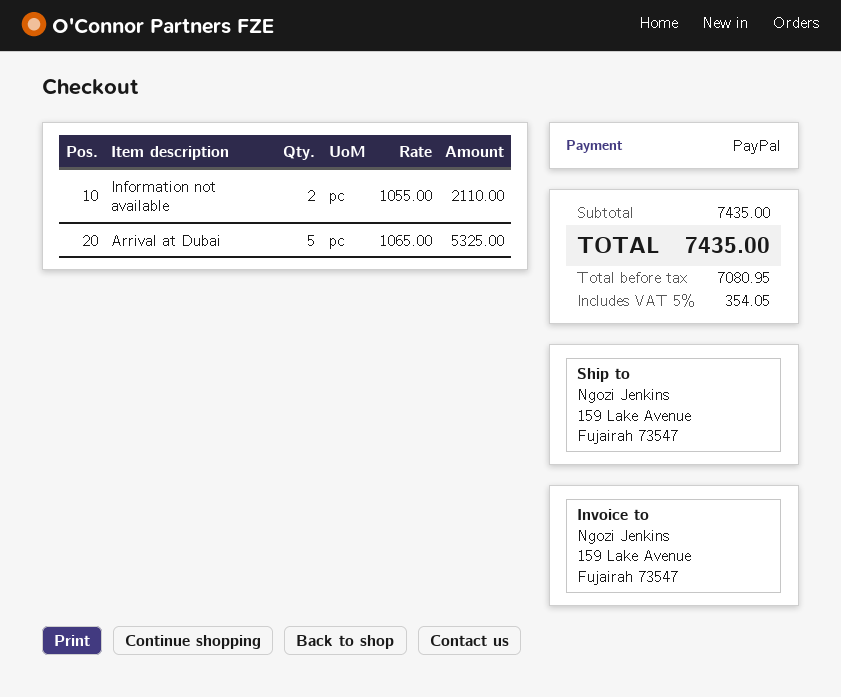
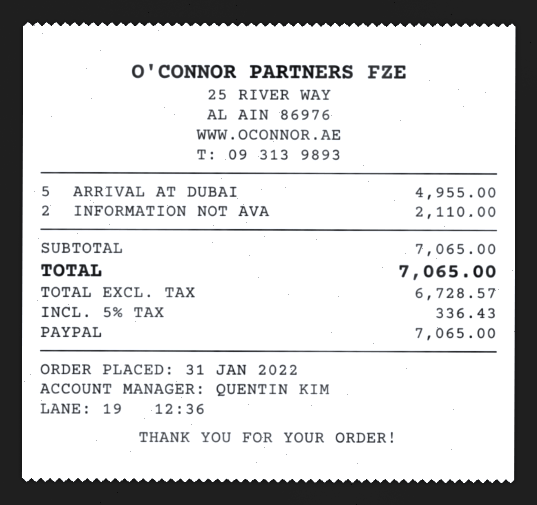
Arrival at Dubai: 5 for 5325.00 -> 5 for 4955.00
subtotal: 7435.00 -> 7065.00
net: 7080.95 -> 6728.57
tax: 5% = 354.05 -> 5% = 336.43
total: 7435.00 -> 7065.00

